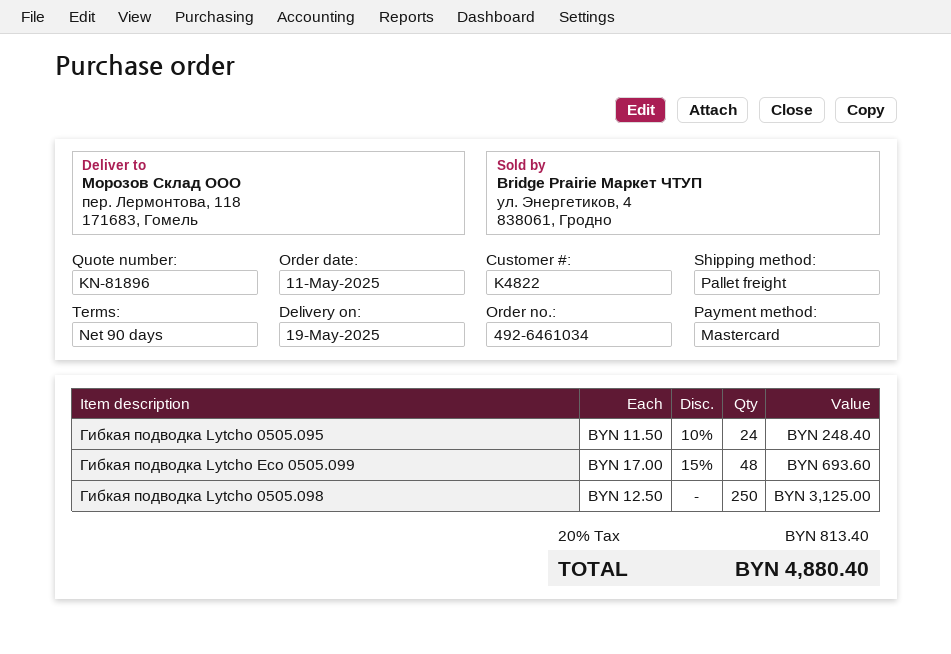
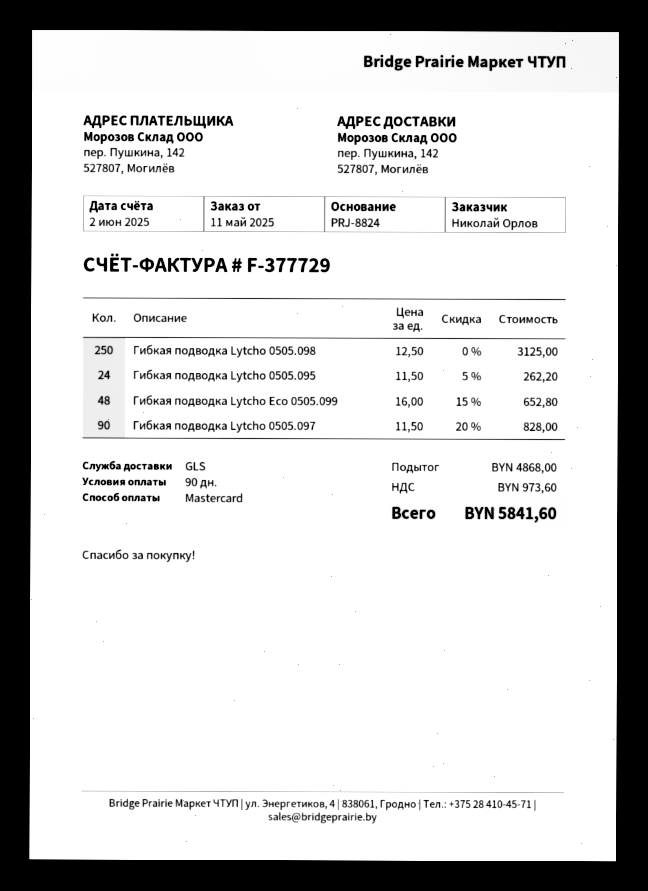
shipping method: pallet freight -> GLS
ship to: пер. Лермонтова, 118, 171683, Гомель -> пер. Пушкина, 142, 527807, Могилёв
Гибкая подводка Lytcho 0505.095: 24 x 11.50 - 10% = 248.40 -> 24 x 11.50 - 5% = 262.20
Гибкая подводка Lytcho Eco 0505.099: 48 x 17.00 - 15% = 693.60 -> 48 x 16.00 - 15% = 652.80
Гибкая подводка Lytcho 0505.097: none -> 90 x 11.50 - 20% = 828.00
tax: 813.40 -> 973.60
total: 4880.40 -> 5841.60

